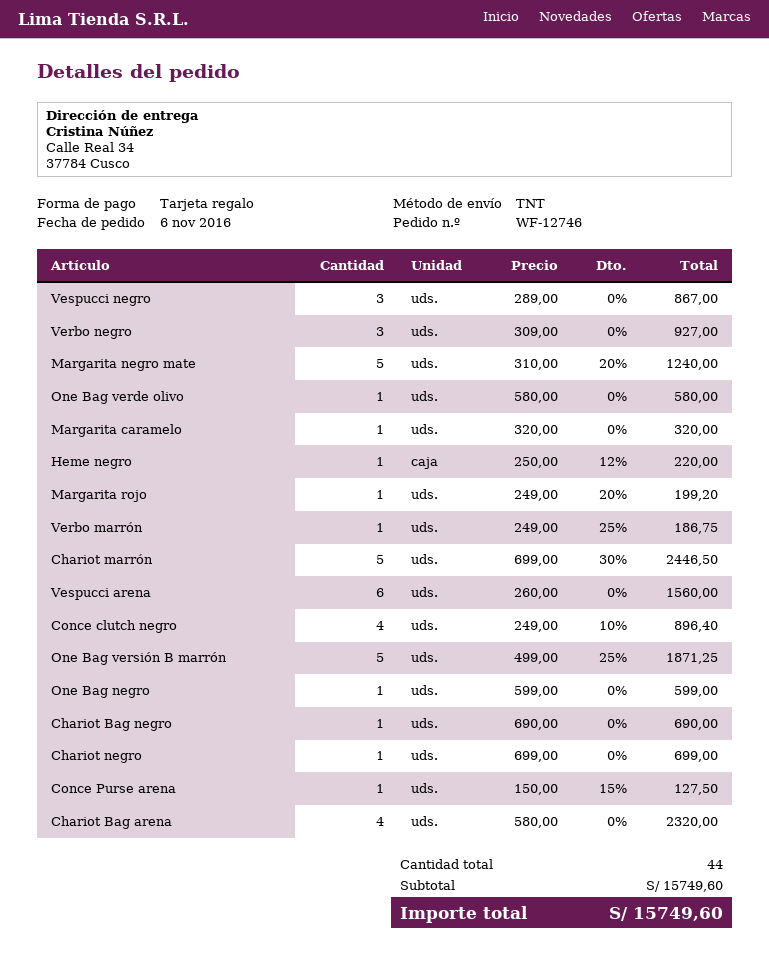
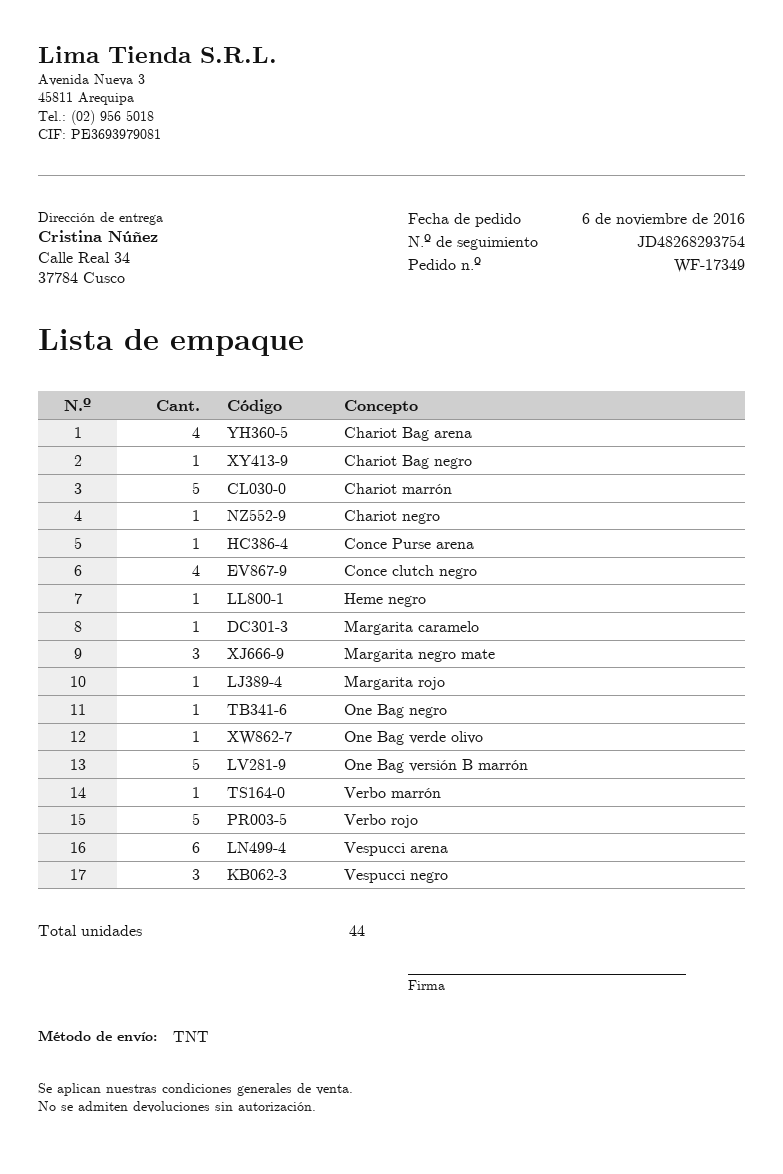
order number: WF-12746 -> WF-17349
Verbo negro: 3 -> none
Margarita negro mate: 5 -> 3
Verbo rojo: none -> 5

